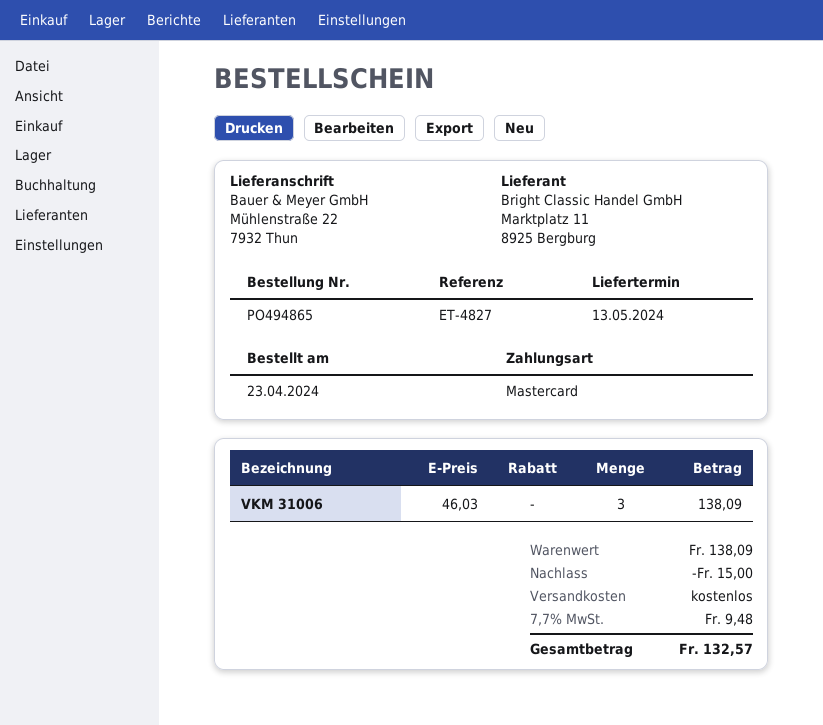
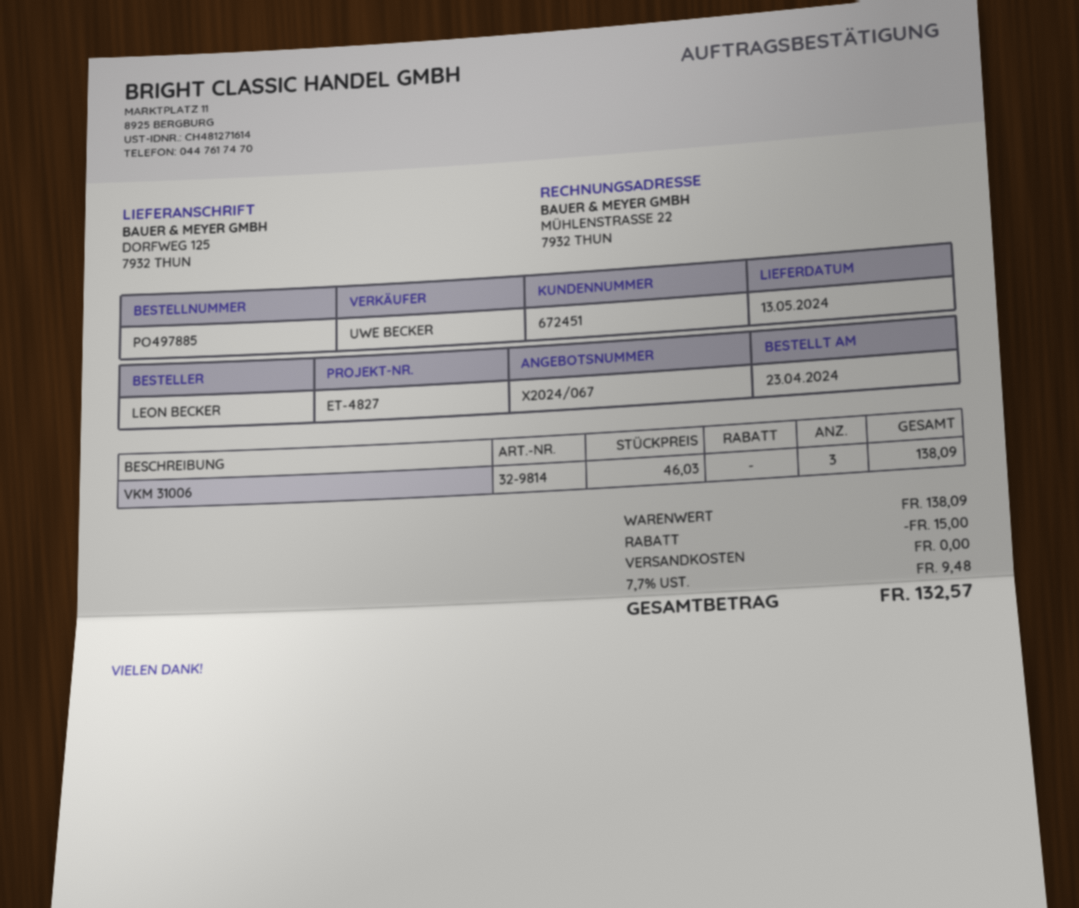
order number: PO494865 -> PO497885
ship to: Mühlenstraße 22, 7932 Thun -> DORFWEG 125, 7932 THUN

